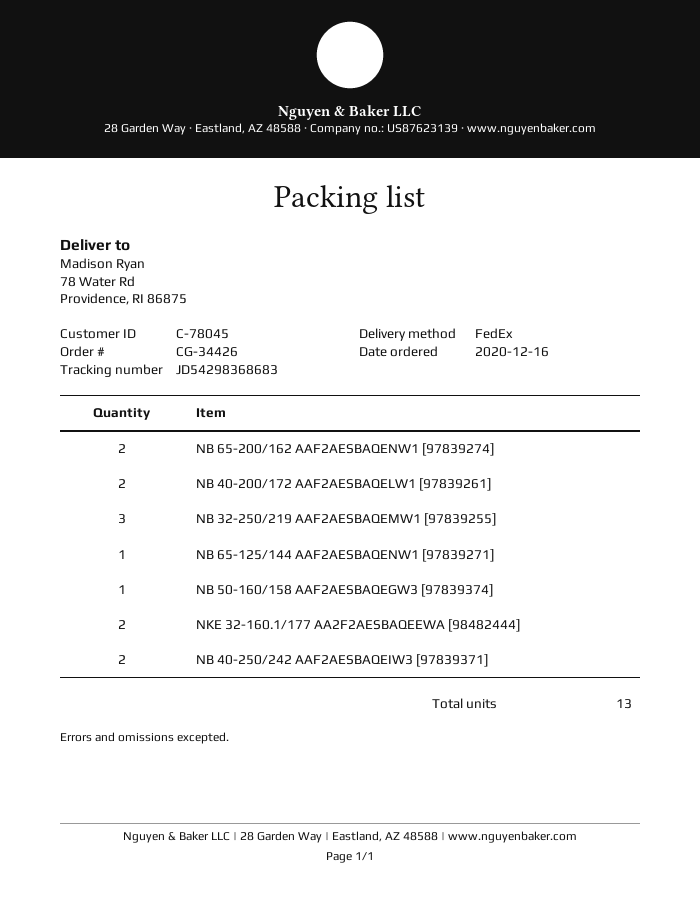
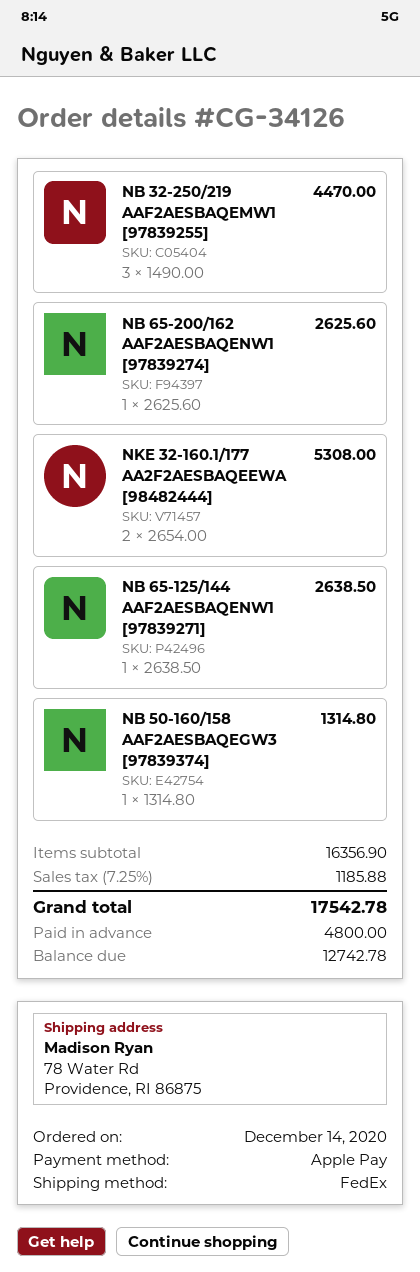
order number: CG-34426 -> CG-34126
order date: 2020-12-16 -> 2020-12-14
NB 65-200/162 AAF2AESBAQENW1 [97839274]: 2 -> 1
NB 40-200/172 AAF2AESBAQELW1 [97839261]: 2 -> none
NB 40-250/242 AAF2AESBAQEIW3 [97839371]: 2 -> none

